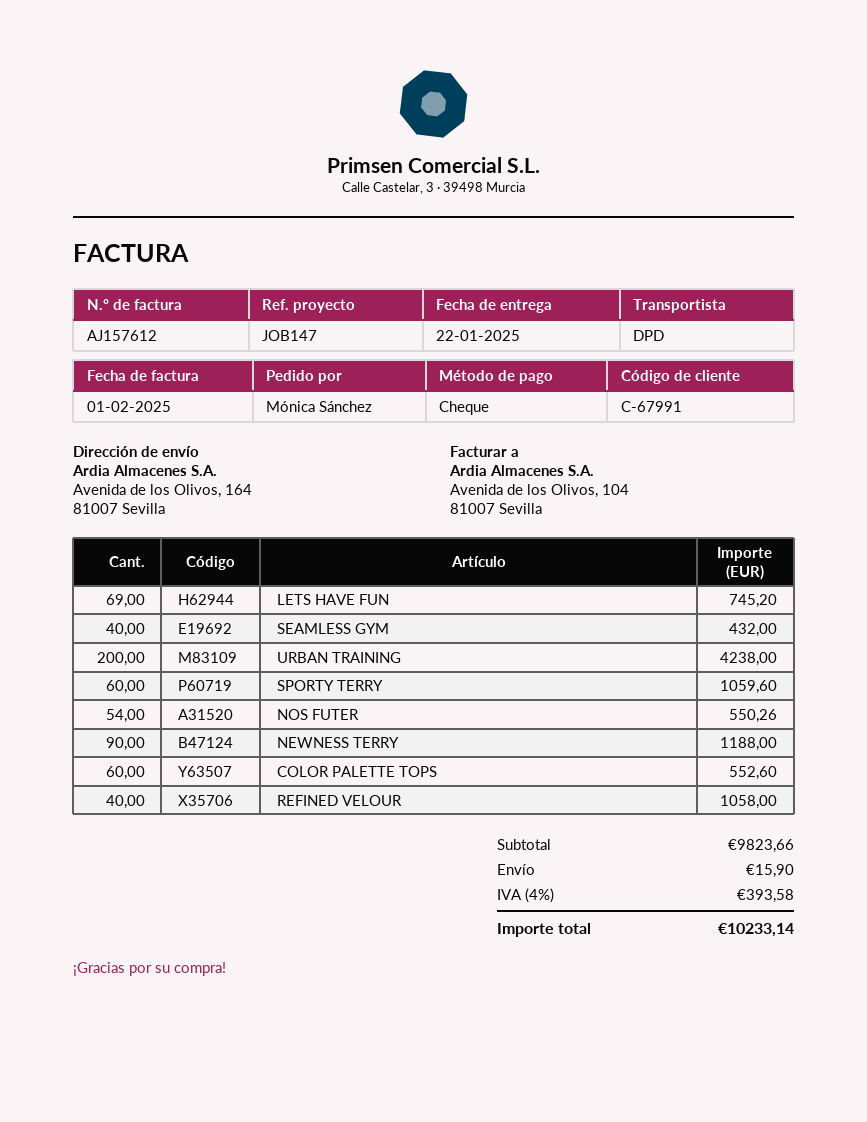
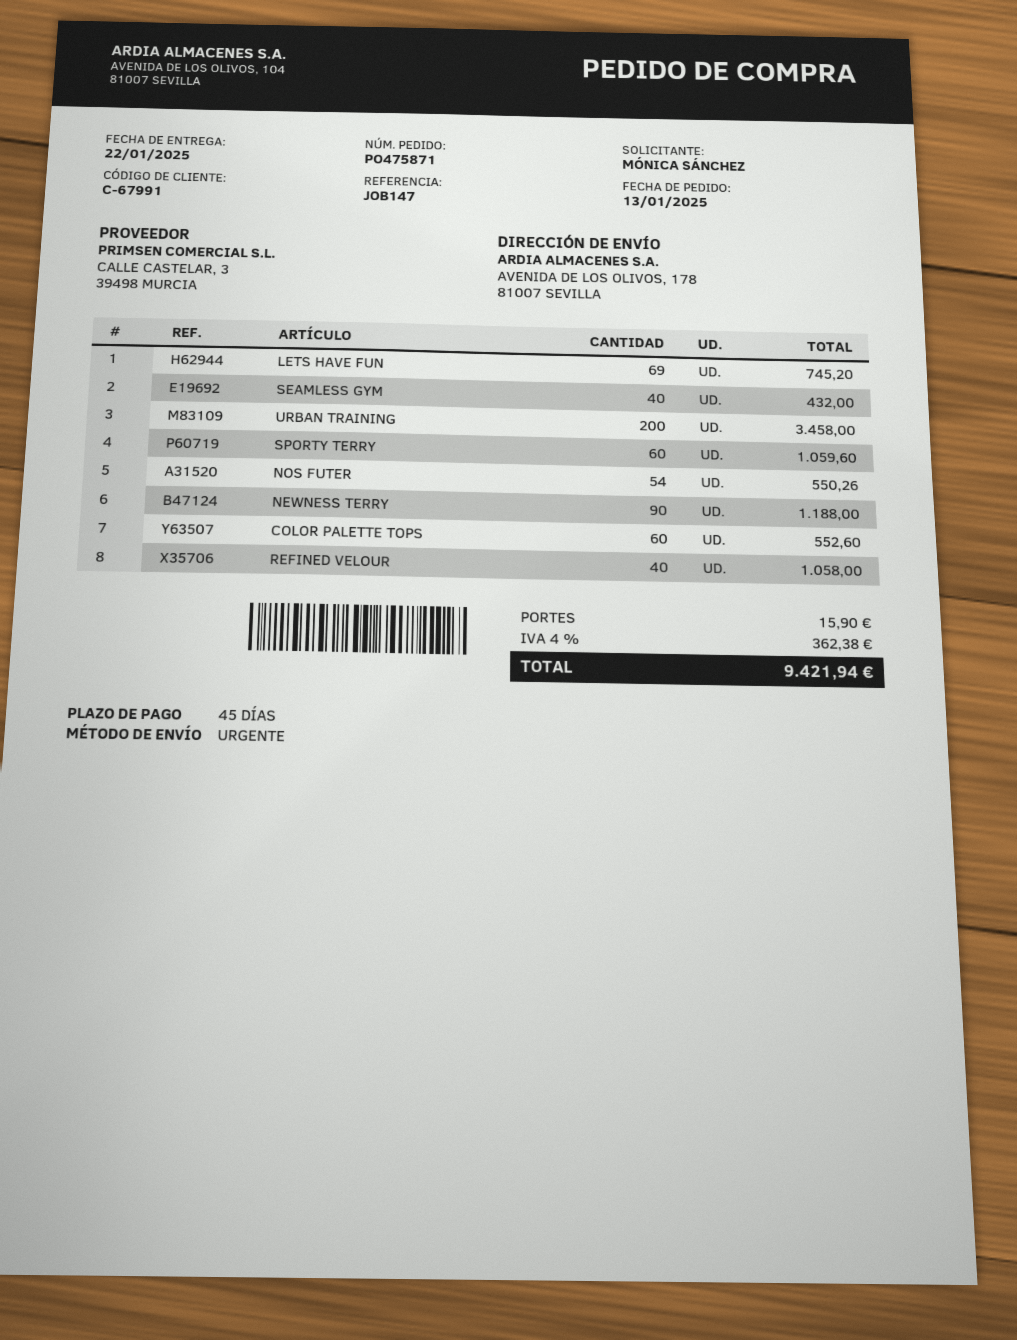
shipping method: DPD -> express
ship to: Avenida de los Olivos, 164, 81007 Sevilla -> AVENIDA DE LOS OLIVOS, 178, 81007 SEVILLA
URBAN TRAINING: 200 for 4238.00 -> 200 for 3458.00
tax: 4% = 393.58 -> 4% = 362.38
total: 10233.14 -> 9421.94

